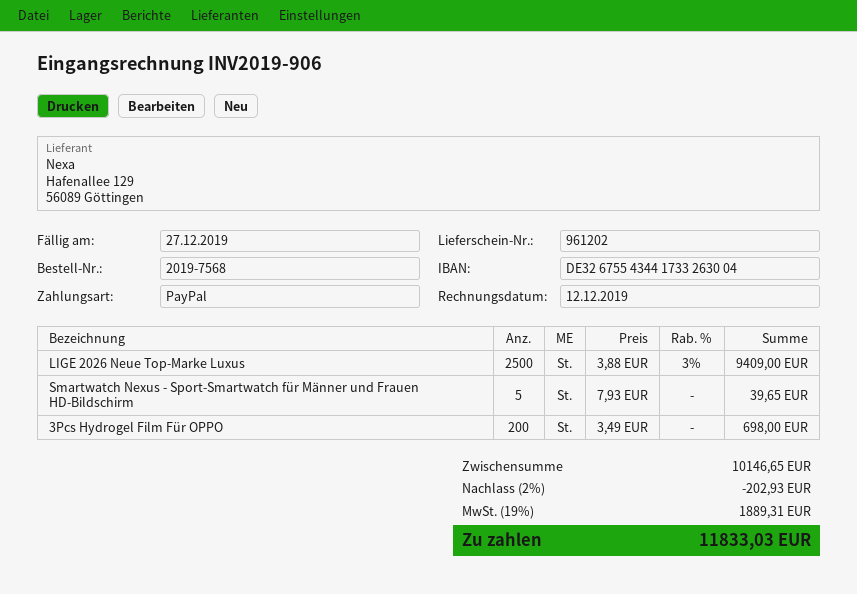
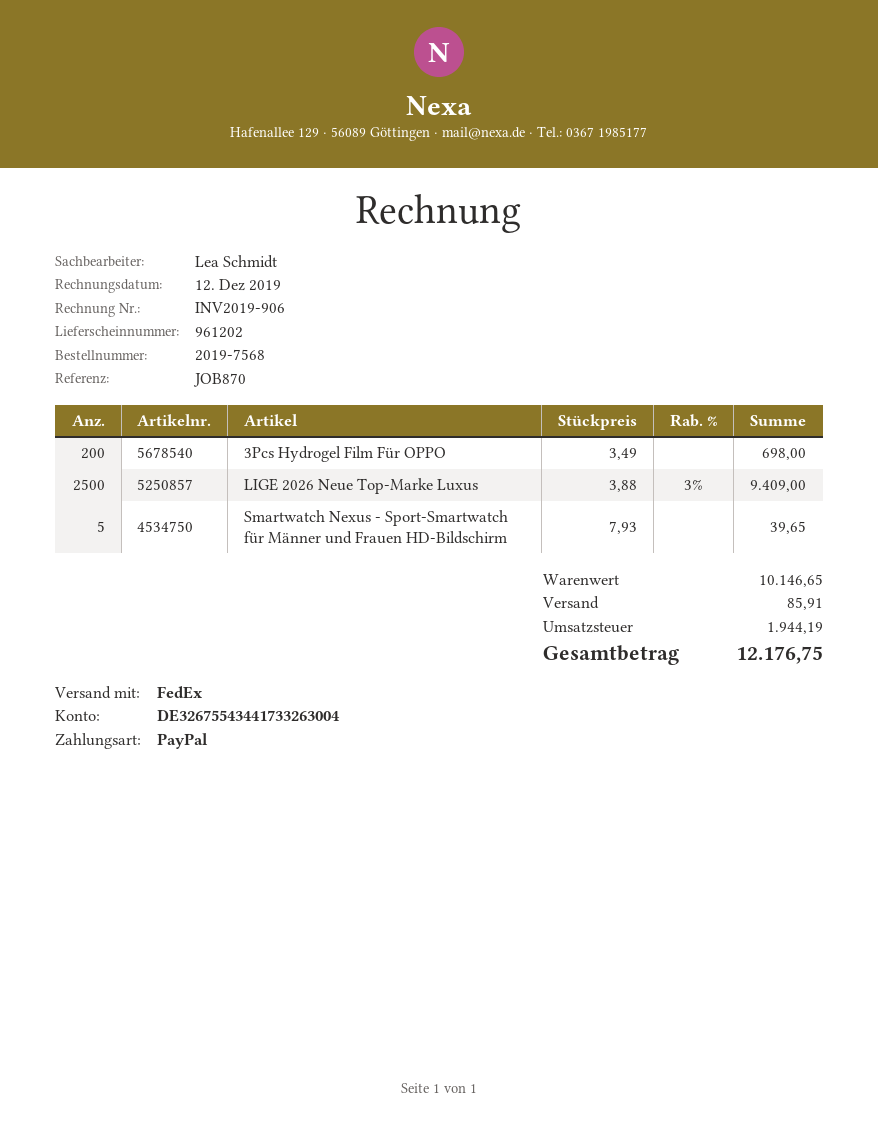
discount: 2% = 202.93 -> none
shipping: none -> 85.91
tax: 1889.31 -> 1944.19
total: 11833.03 -> 12176.75

